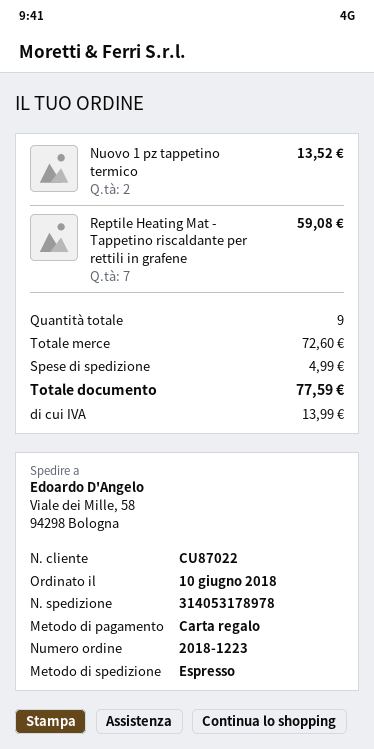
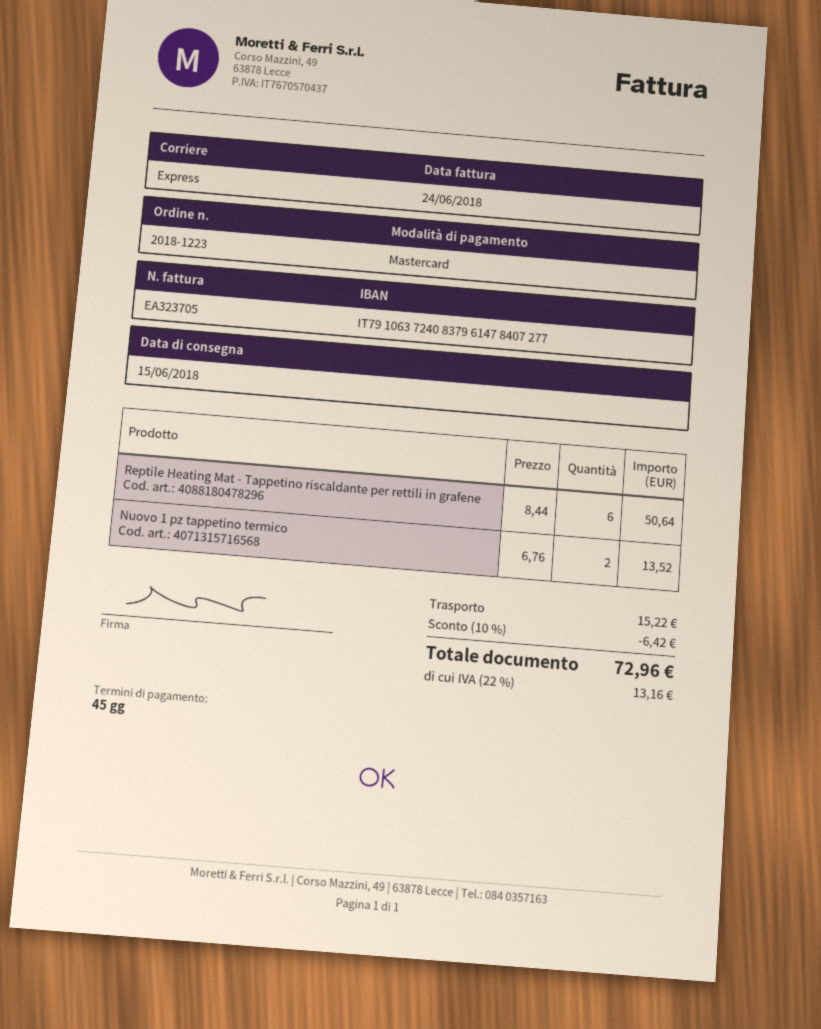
payment method: gift card -> Mastercard
Reptile Heating Mat - Tappetino riscaldante per rettili in grafene: 7 for 59.08 -> 6 for 50.64
discount: none -> 10% = 6.42
shipping: 4.99 -> 15.22
tax: 13.99 -> 13.16
total: 77.59 -> 72.96

